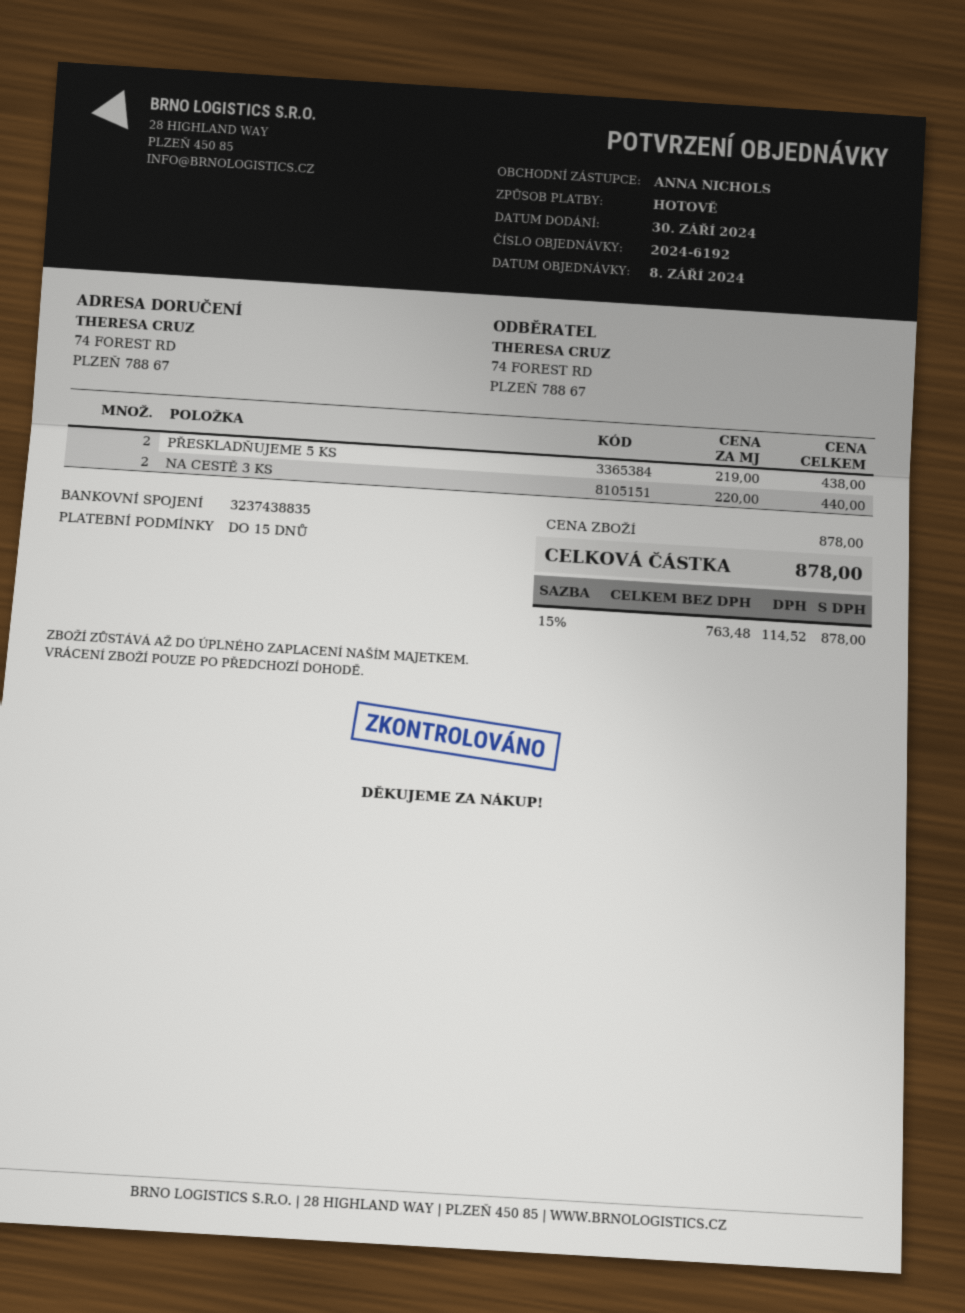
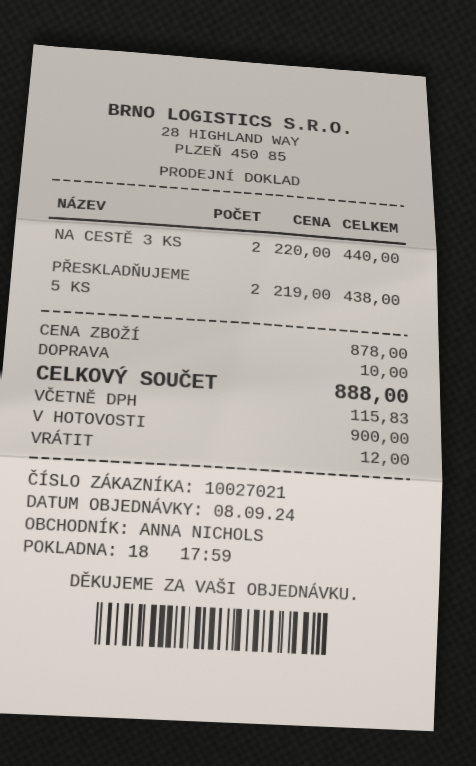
shipping: none -> 10.00
tax: 114.52 -> 115.83
total: 878.00 -> 888.00

